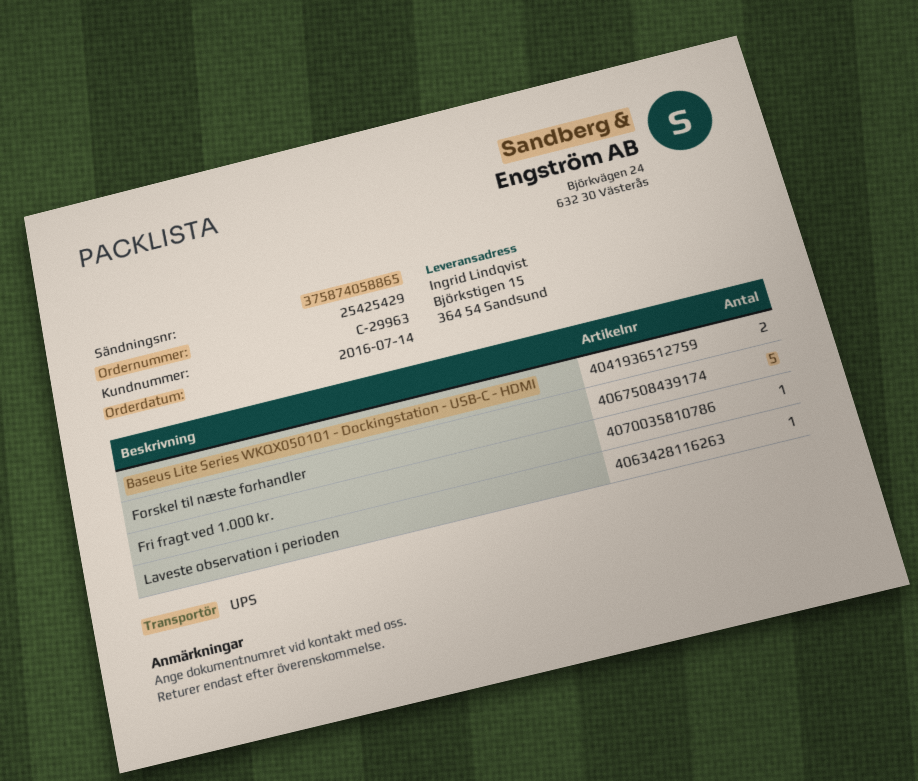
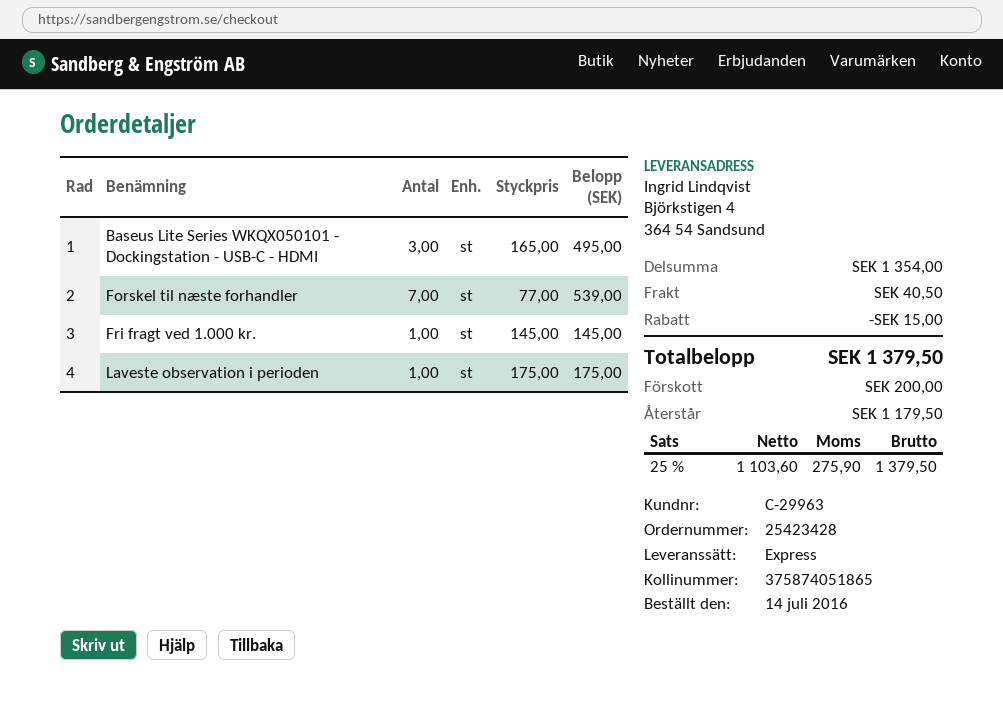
order number: 25425429 -> 25423428
shipping method: UPS -> express
tracking number: 375874058865 -> 375874051865
ship to: Björkstigen 15, 364 54 Sandsund -> Björkstigen 4, 364 54 Sandsund
Baseus Lite Series WKQX050101 - Dockingstation - USB-C - HDMI: 2 -> 3
Forskel til næste forhandler: 5 -> 7

